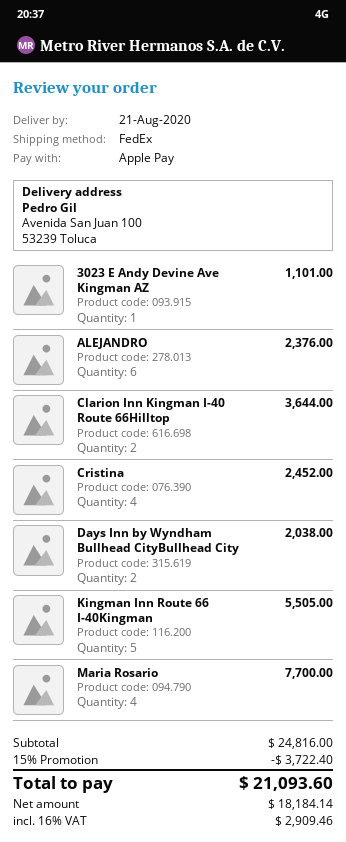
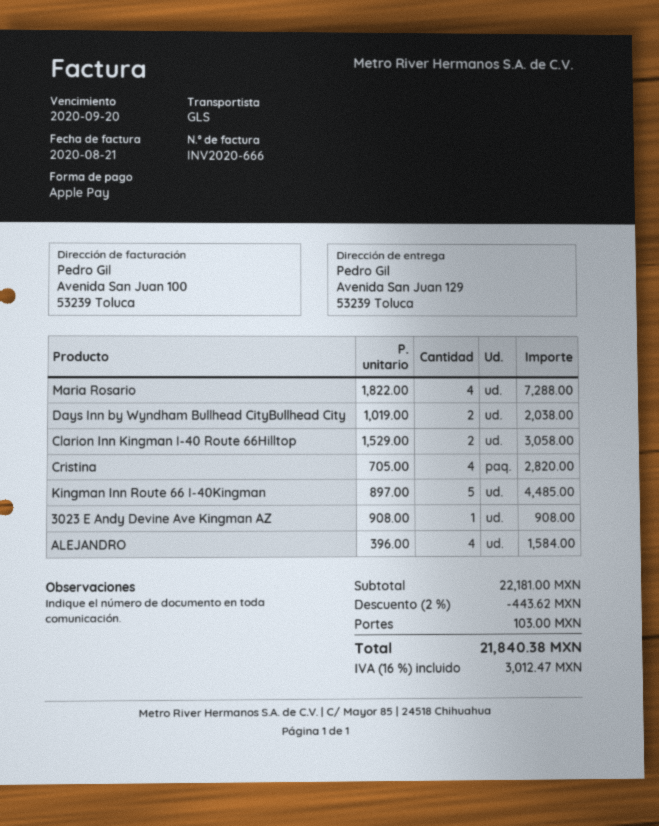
shipping method: FedEx -> GLS
ship to: Avenida San Juan 100, 53239 Toluca -> Avenida San Juan 129, 53239 Toluca
3023 E Andy Devine Ave Kingman AZ: 1 for 1101.00 -> 1 for 908.00
ALEJANDRO: 6 for 2376.00 -> 4 for 1584.00
Clarion Inn Kingman I-40 Route 66Hilltop: 2 for 3644.00 -> 2 for 3058.00
Cristina: 4 for 2452.00 -> 4 for 2820.00
Kingman Inn Route 66 I-40Kingman: 5 for 5505.00 -> 5 for 4485.00
Maria Rosario: 4 for 7700.00 -> 4 for 7288.00
subtotal: 24816.00 -> 22181.00
discount: 15% = 3722.40 -> 2% = 443.62
shipping: none -> 103.00
tax: 16% = 2909.46 -> 16% = 3012.47
total: 21093.60 -> 21840.38

